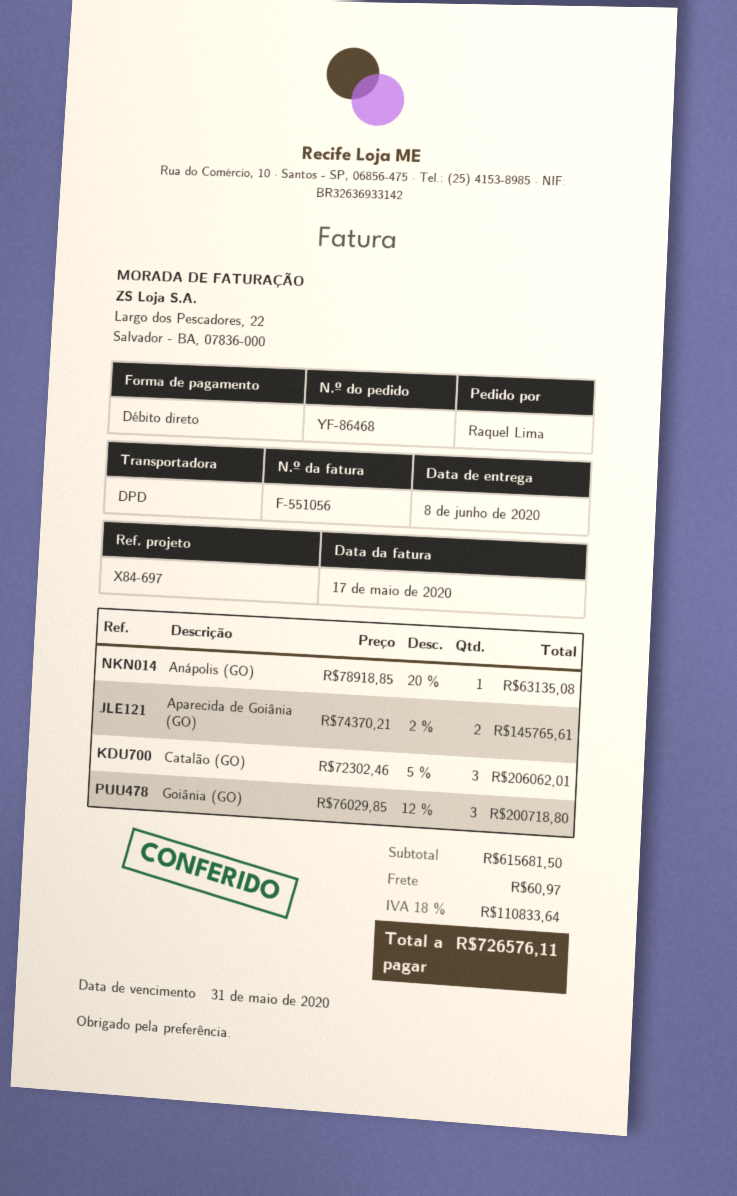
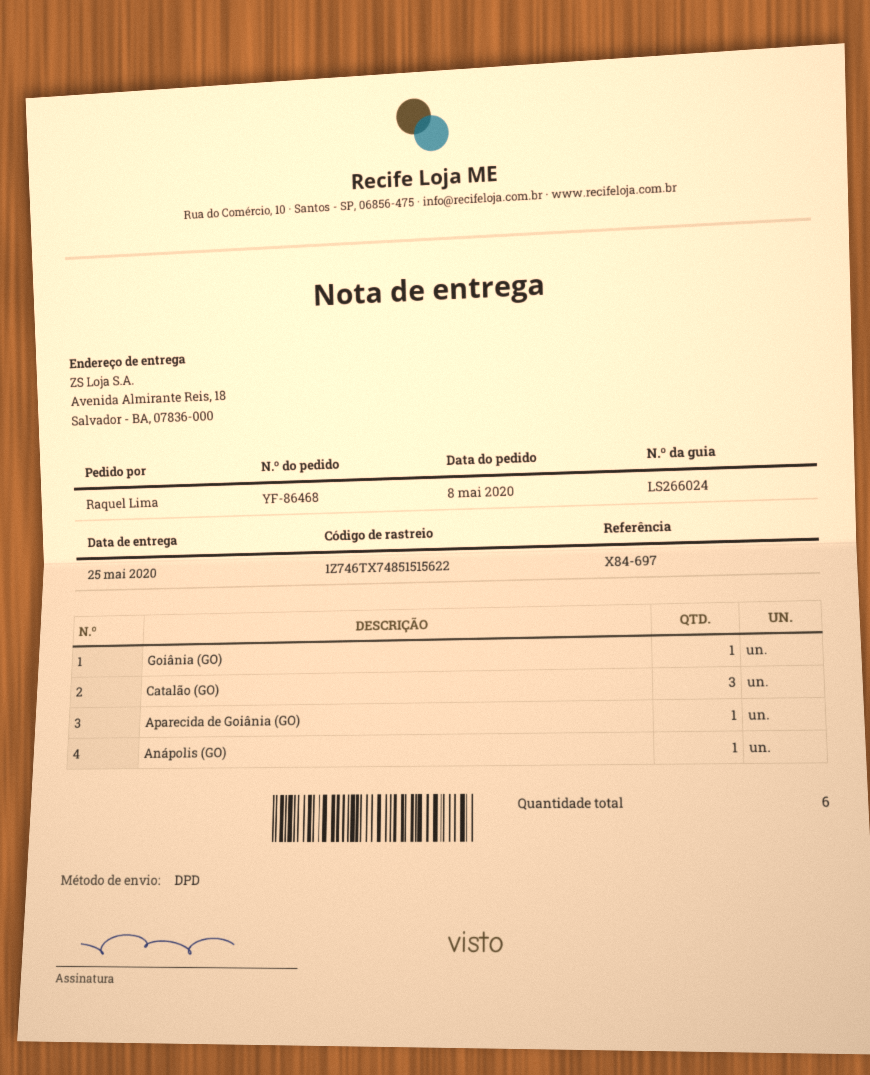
delivery date: 2020-06-08 -> 2020-05-25
Aparecida de Goiânia (GO): 2 -> 1
Goiânia (GO): 3 -> 1

